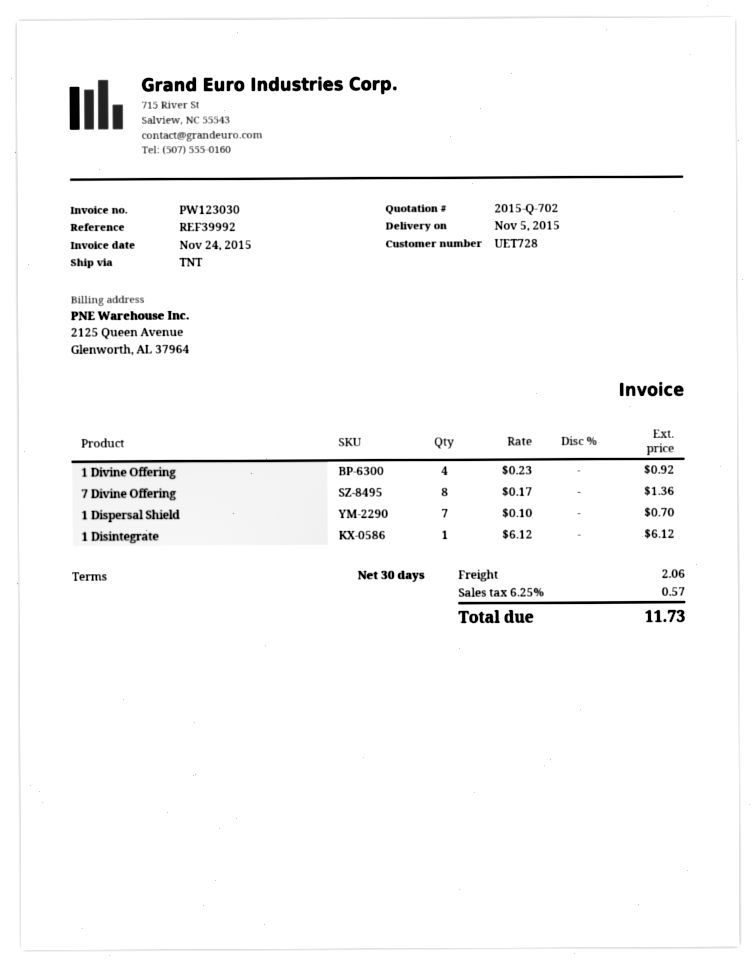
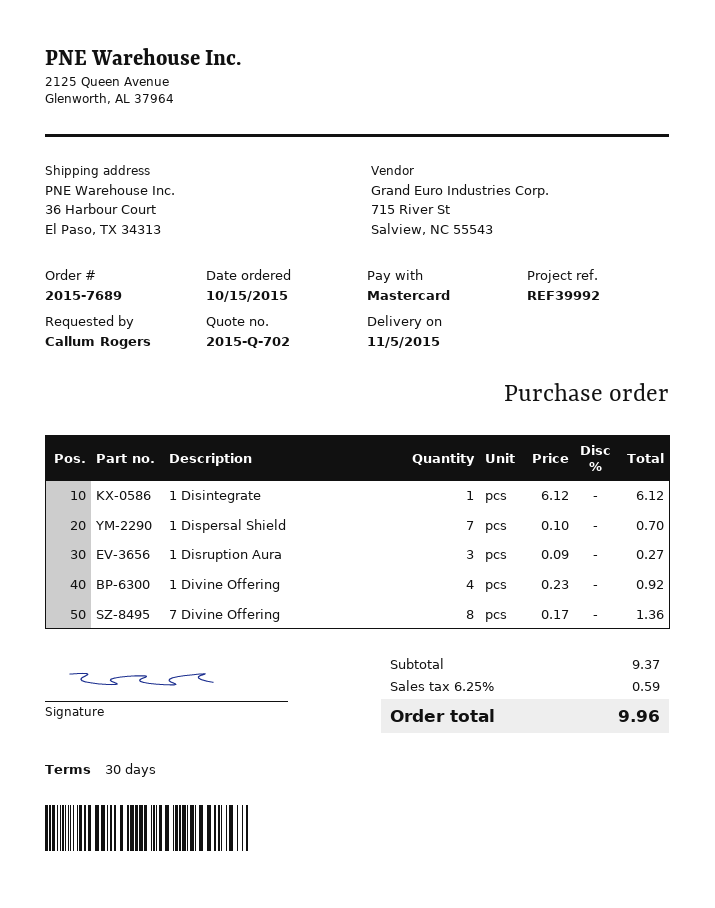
1 Disruption Aura: none -> 3 x 0.09 = 0.27
shipping: 2.06 -> none
tax: 6.25% = 0.57 -> 6.25% = 0.59
total: 11.73 -> 9.96

